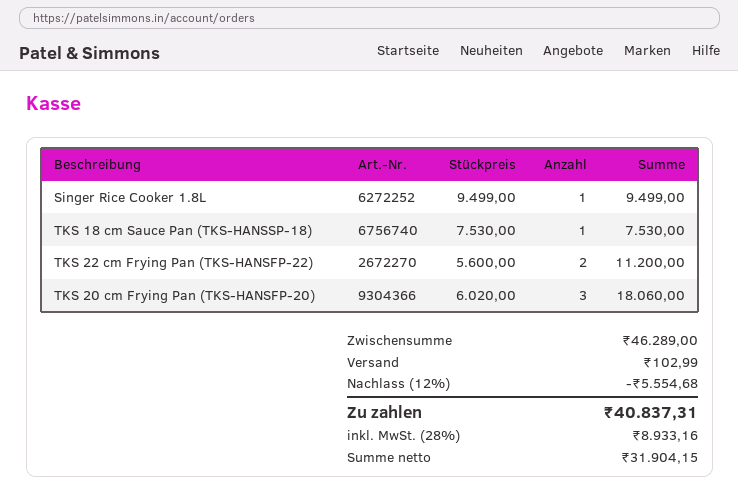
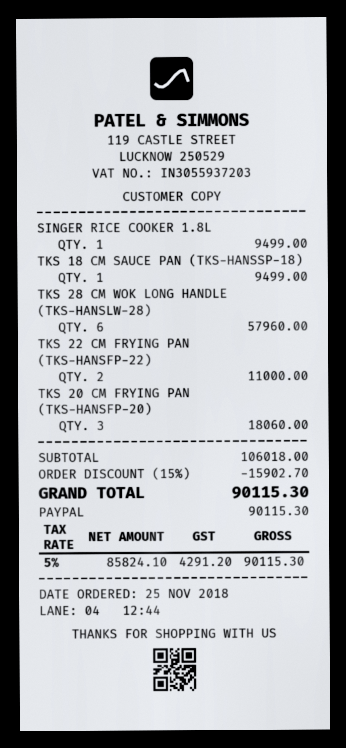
TKS 18 cm Sauce Pan (TKS-HANSSP-18): 1 for 7530.00 -> 1 for 9499.00
TKS 22 cm Frying Pan (TKS-HANSFP-22): 2 for 11200.00 -> 2 for 11000.00
TKS 28 CM WOK LONG HANDLE (TKS-HANSLW-28): none -> 6 for 57960.00
subtotal: 46289.00 -> 106018.00
discount: 12% = 5554.68 -> 15% = 15902.70
shipping: 102.99 -> none
net: 31904.15 -> 85824.10
tax: 28% = 8933.16 -> 5% = 4291.20
total: 40837.31 -> 90115.30

